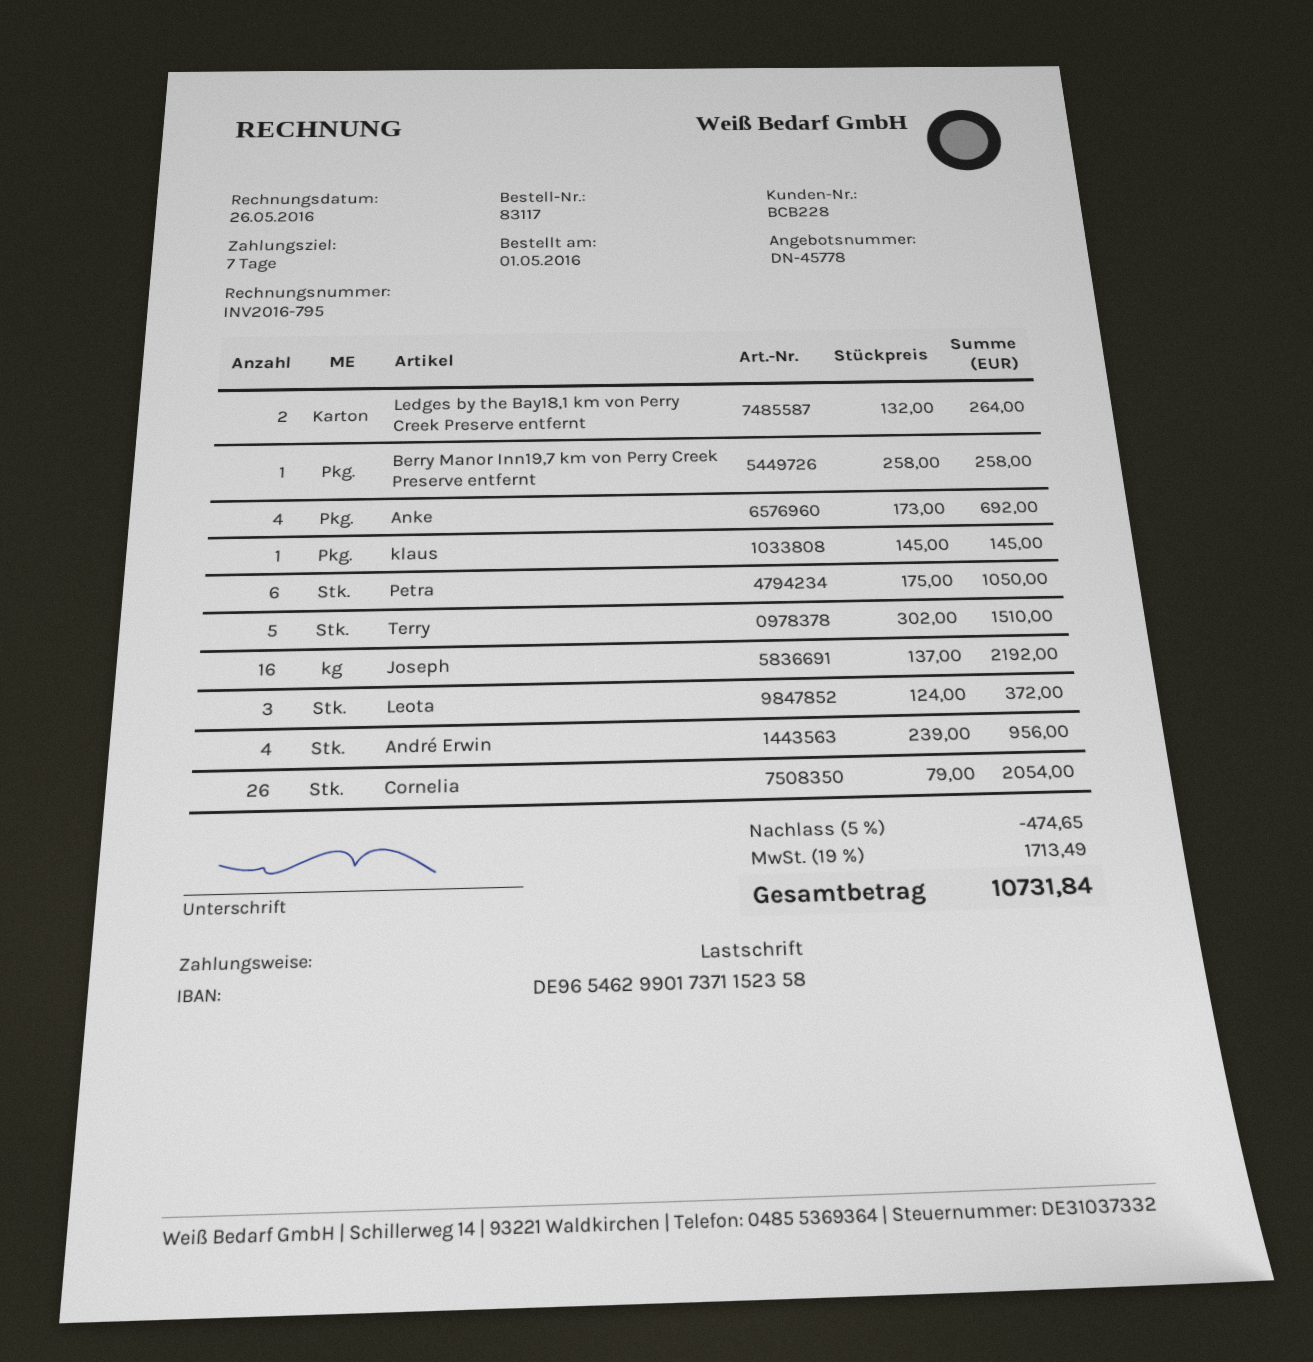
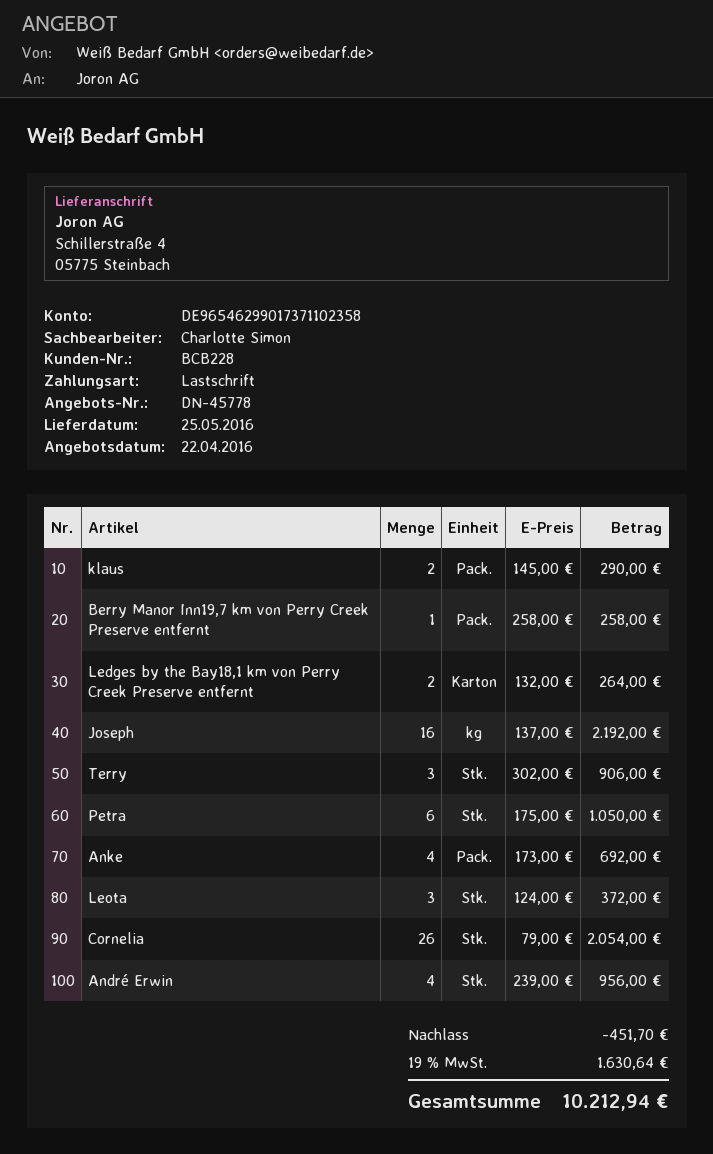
bank account: DE96546299017371152358 -> DE96546299017371102358
klaus: 1 x 145.00 = 145.00 -> 2 x 145.00 = 290.00
Terry: 5 x 302.00 = 1510.00 -> 3 x 302.00 = 906.00
discount: 474.65 -> 451.70
tax: 19% = 1713.49 -> 19% = 1630.64
total: 10731.84 -> 10212.94

